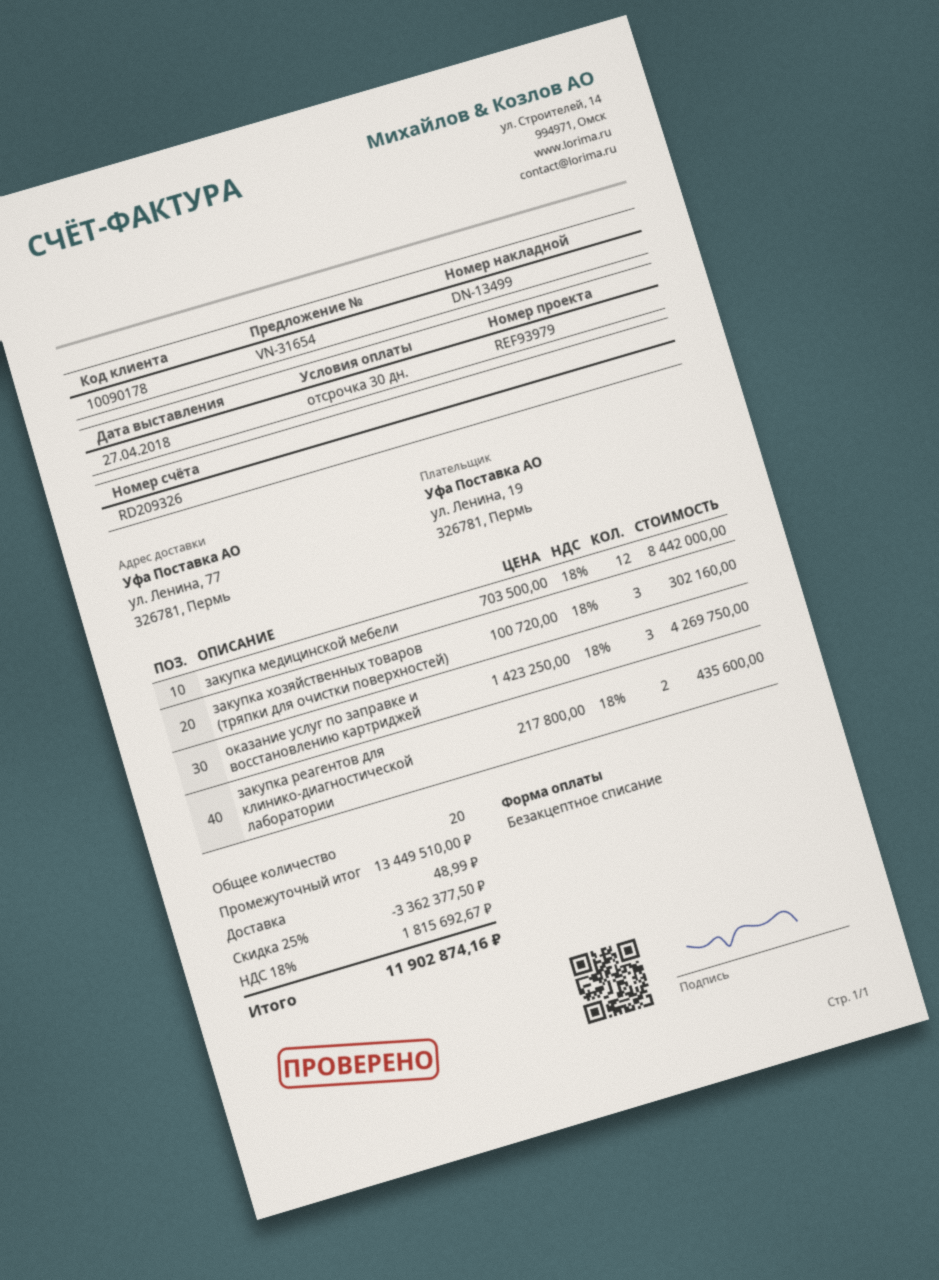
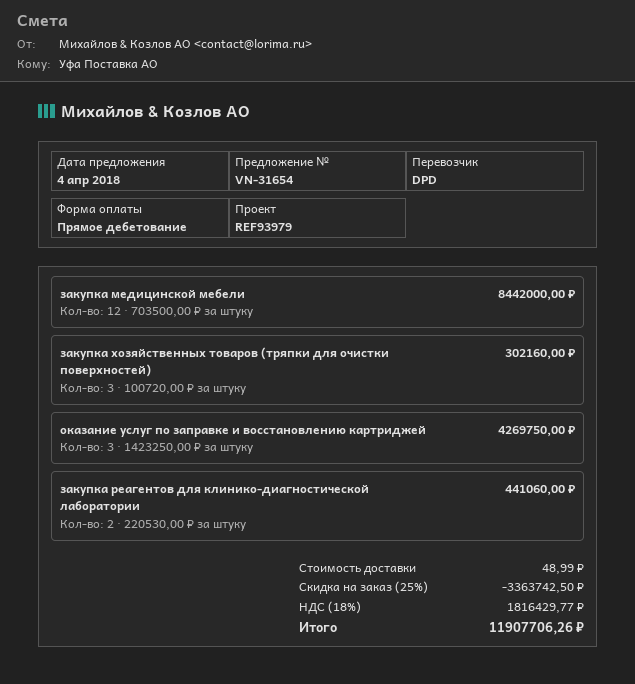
закупка реагентов для клинико-диагностической лаборатории: 2 x 217800.00 = 435600.00 -> 2 x 220530.00 = 441060.00
discount: 25% = 3362377.50 -> 25% = 3363742.50
tax: 18% = 1815692.67 -> 18% = 1816429.77
total: 11902874.16 -> 11907706.26

